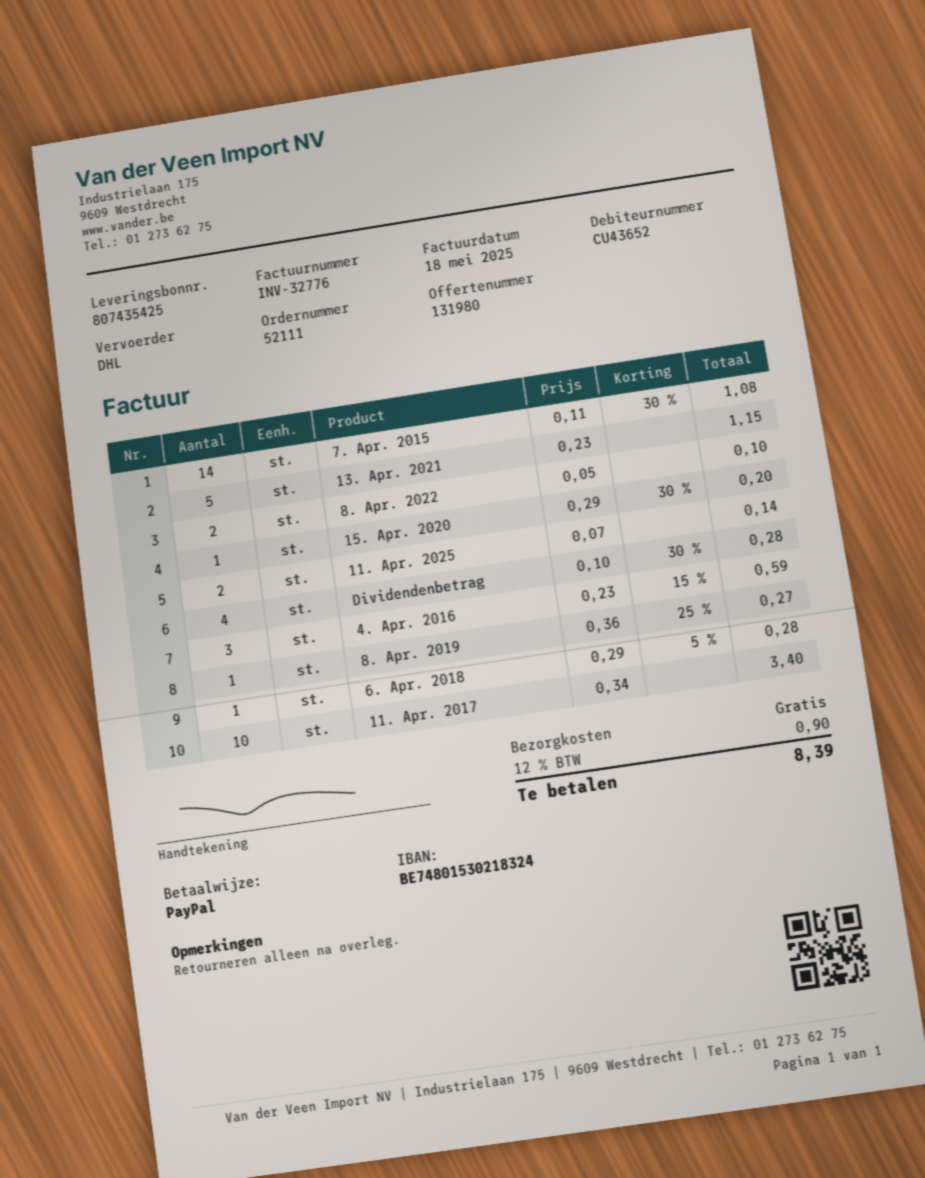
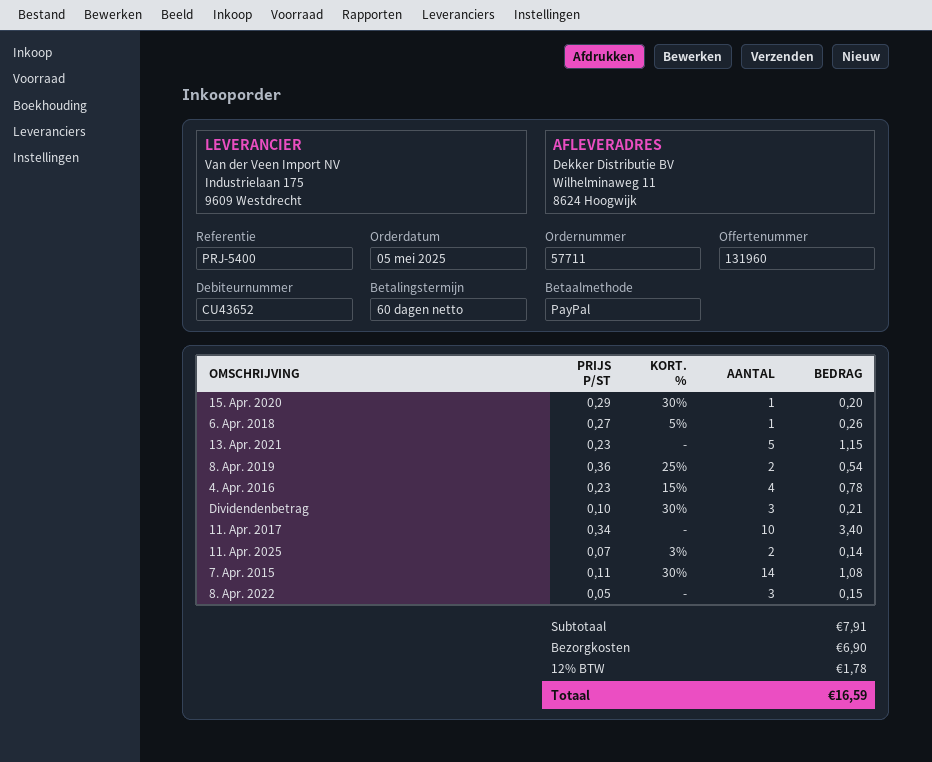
quote number: 131980 -> 131960
order number: 52111 -> 57711
8. Apr. 2022: 2 x 0.05 = 0.10 -> 3 x 0.05 = 0.15
11. Apr. 2025: 2 x 0.07 = 0.14 -> 2 x 0.07 - 3% = 0.14
Dividendenbetrag: 4 x 0.10 - 30% = 0.28 -> 3 x 0.10 - 30% = 0.21
4. Apr. 2016: 3 x 0.23 - 15% = 0.59 -> 4 x 0.23 - 15% = 0.78
8. Apr. 2019: 1 x 0.36 - 25% = 0.27 -> 2 x 0.36 - 25% = 0.54
6. Apr. 2018: 1 x 0.29 - 5% = 0.28 -> 1 x 0.27 - 5% = 0.26
shipping: 0.00 -> 6.90
tax: 12% = 0.90 -> 12% = 1.78
total: 8.39 -> 16.59

